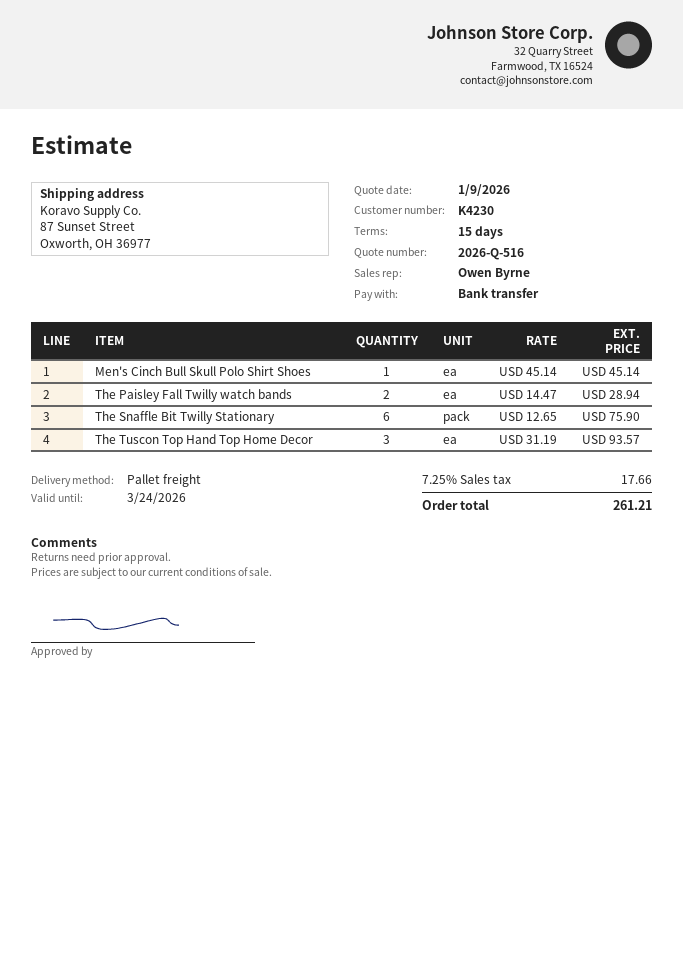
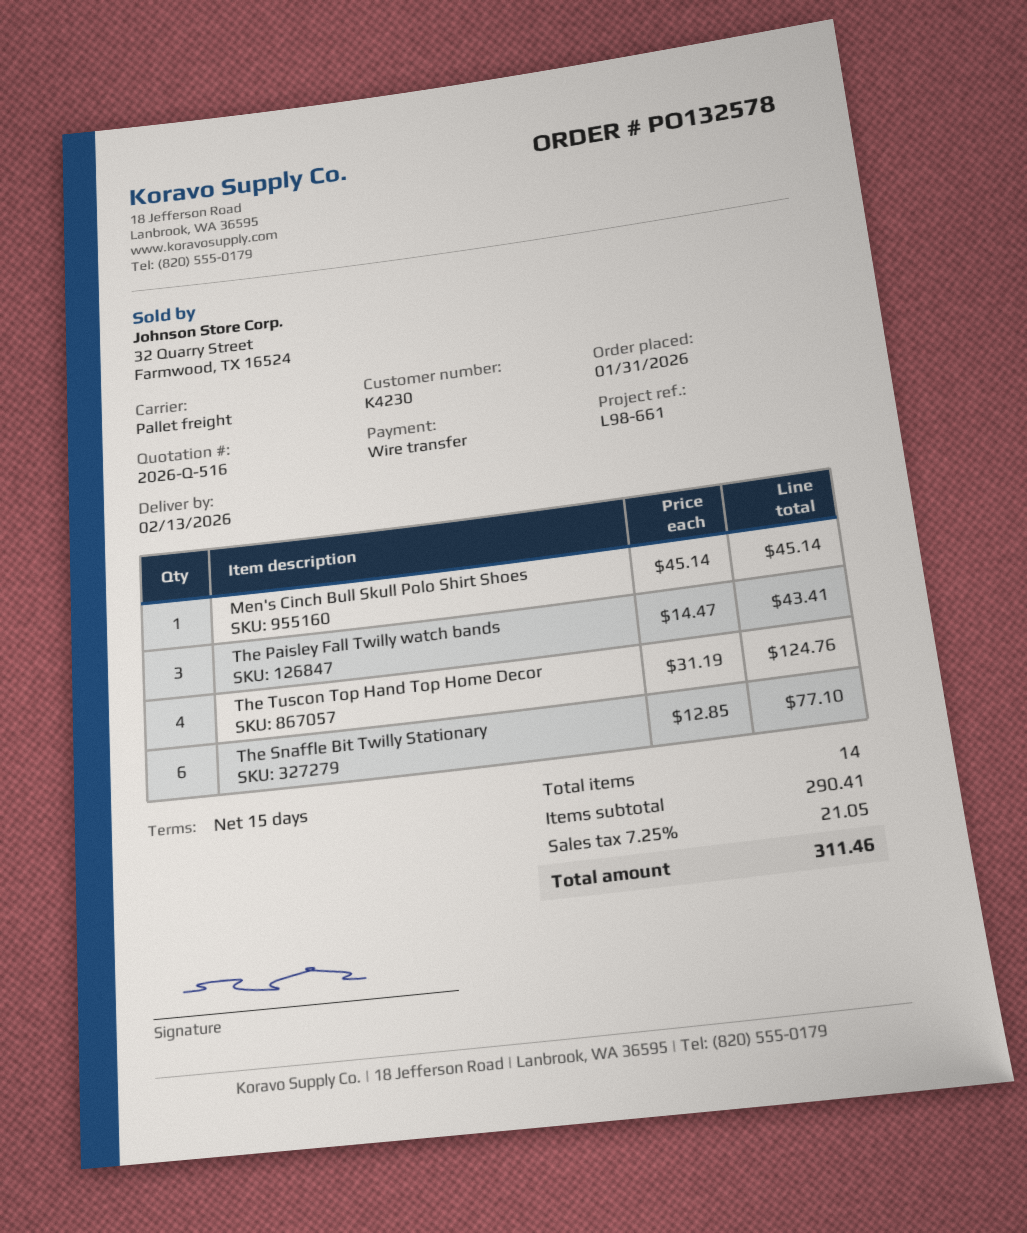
The Paisley Fall Twilly watch bands: 2 x 14.47 = 28.94 -> 3 x 14.47 = 43.41
The Snaffle Bit Twilly Stationary: 6 x 12.65 = 75.90 -> 6 x 12.85 = 77.10
The Tuscon Top Hand Top Home Decor: 3 x 31.19 = 93.57 -> 4 x 31.19 = 124.76
tax: 7.25% = 17.66 -> 7.25% = 21.05
total: 261.21 -> 311.46

